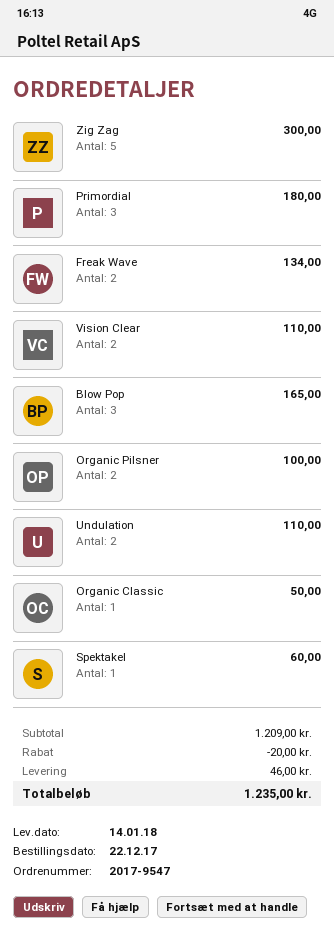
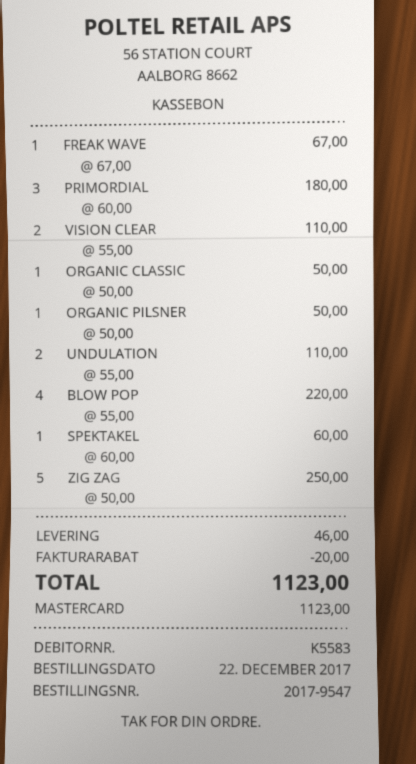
Zig Zag: 5 for 300.00 -> 5 for 250.00
Freak Wave: 2 for 134.00 -> 1 for 67.00
Blow Pop: 3 for 165.00 -> 4 for 220.00
Organic Pilsner: 2 for 100.00 -> 1 for 50.00
total: 1235.00 -> 1123.00

